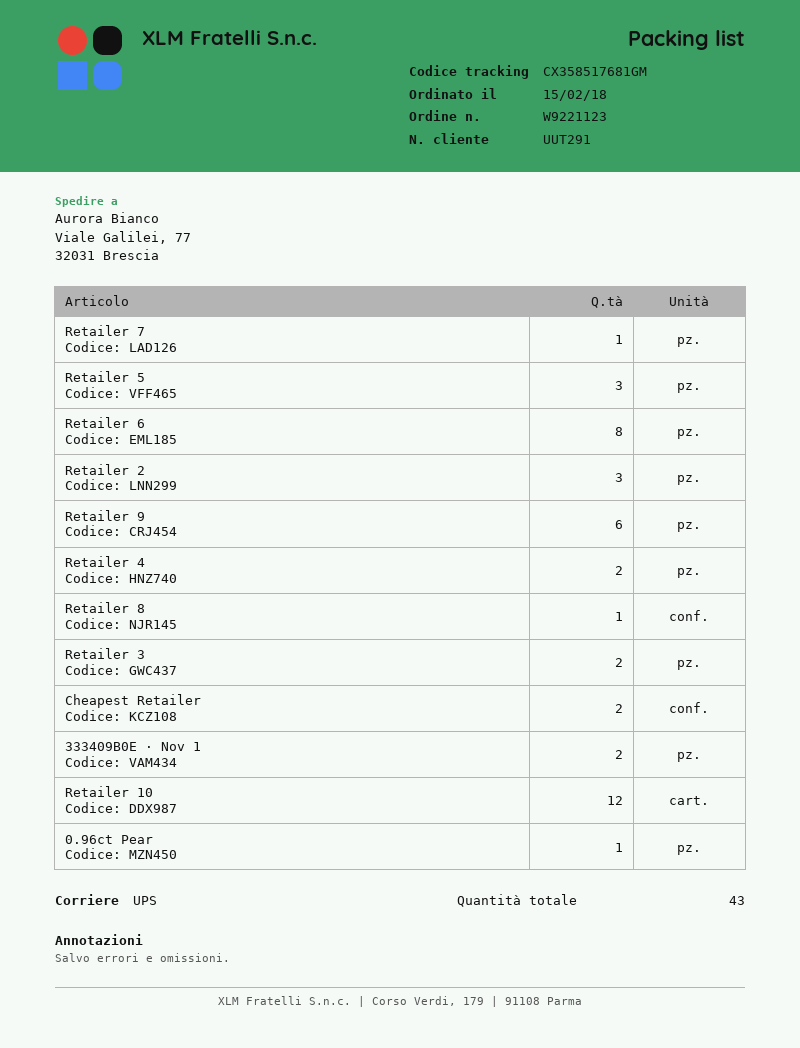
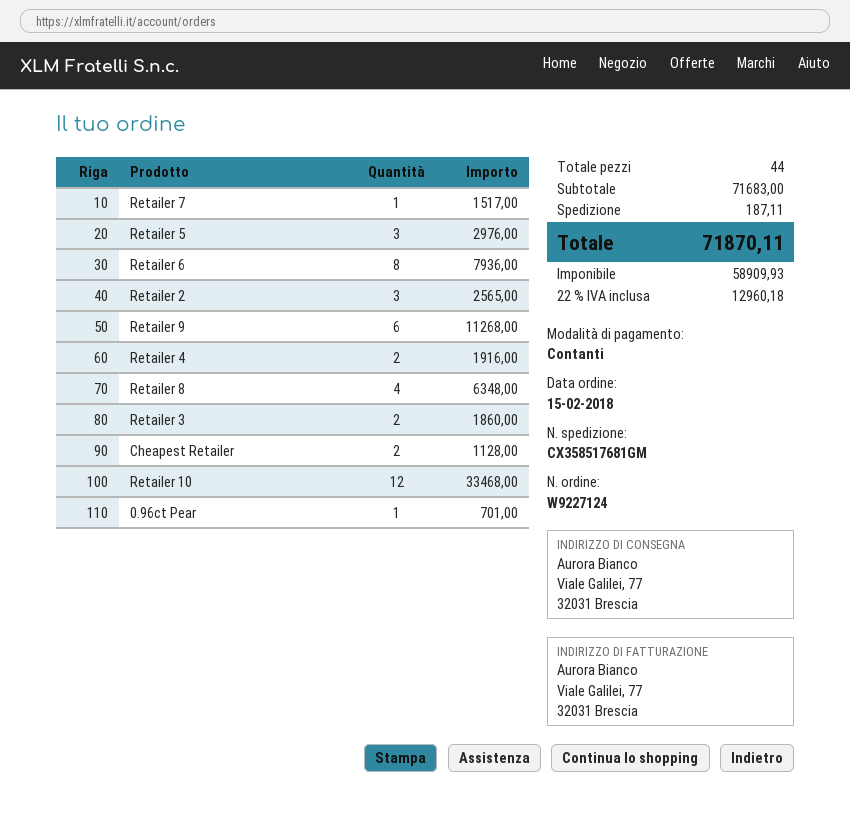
order number: W9221123 -> W9227124
Retailer 8: 1 -> 4
333409B0E · Nov 1: 2 -> none
total quantity: 43 -> 44

